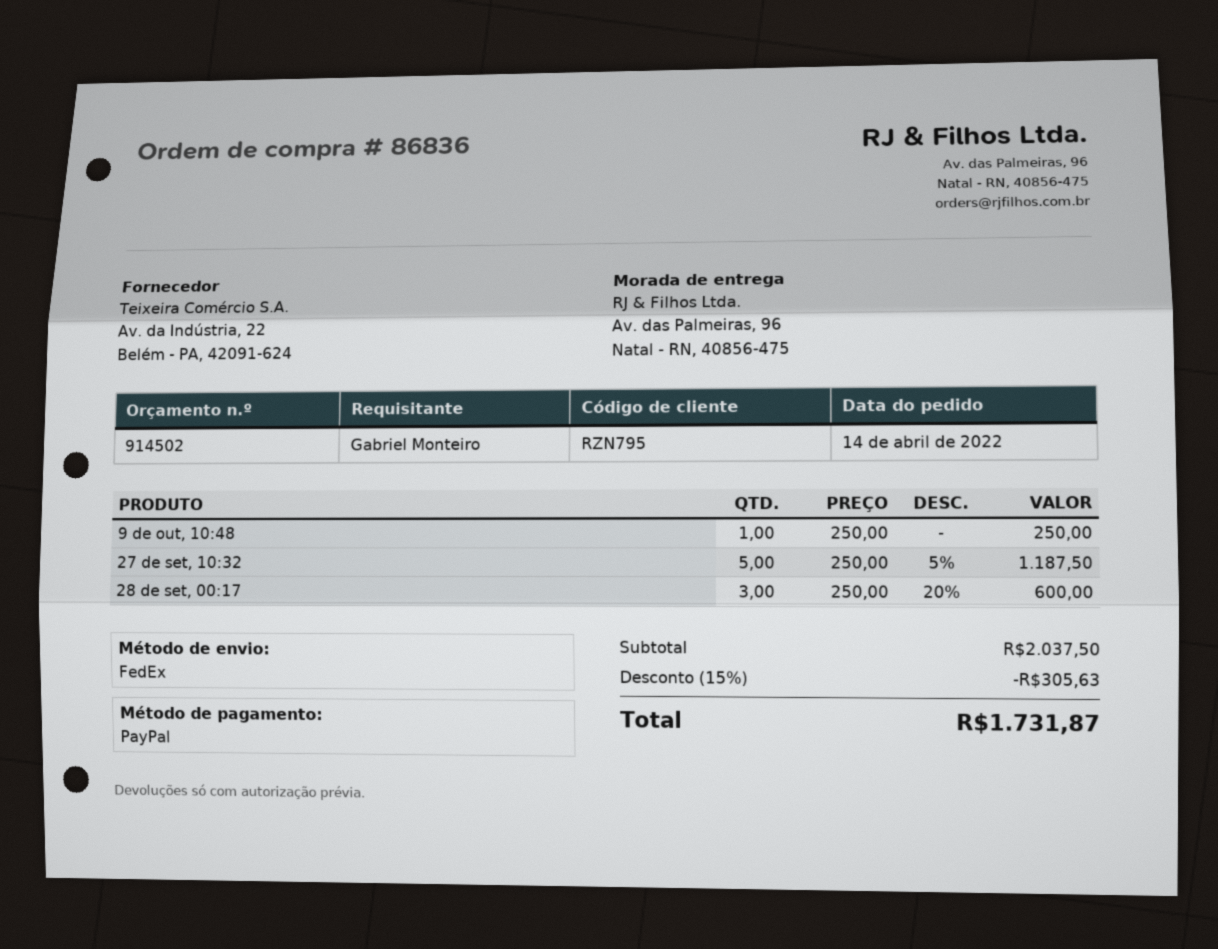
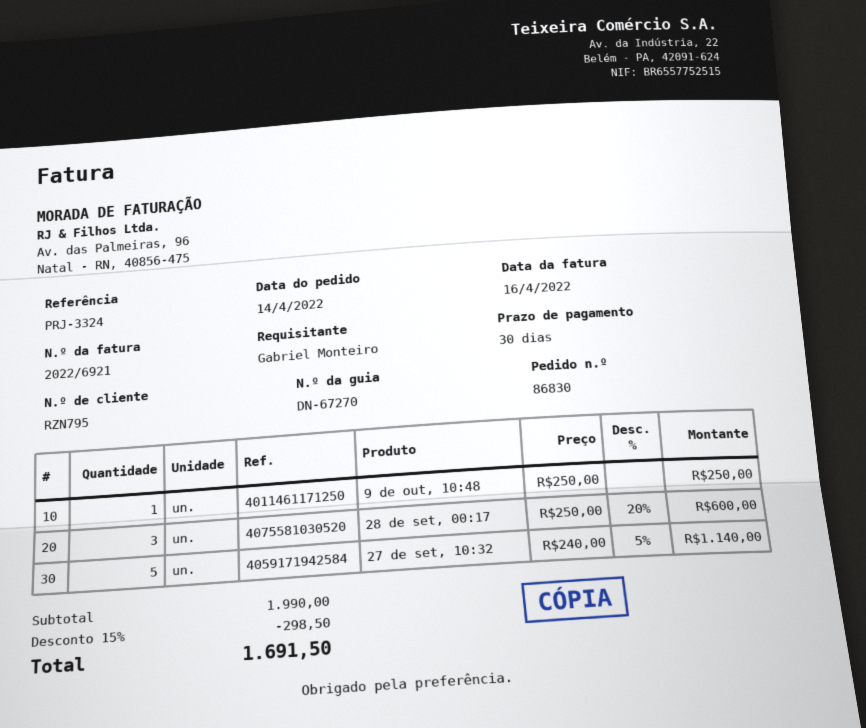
order number: 86836 -> 86830
27 de set, 10:32: 5 x 250.00 - 5% = 1187.50 -> 5 x 240.00 - 5% = 1140.00
subtotal: 2037.50 -> 1990.00
discount: 15% = 305.63 -> 15% = 298.50
total: 1731.87 -> 1691.50

